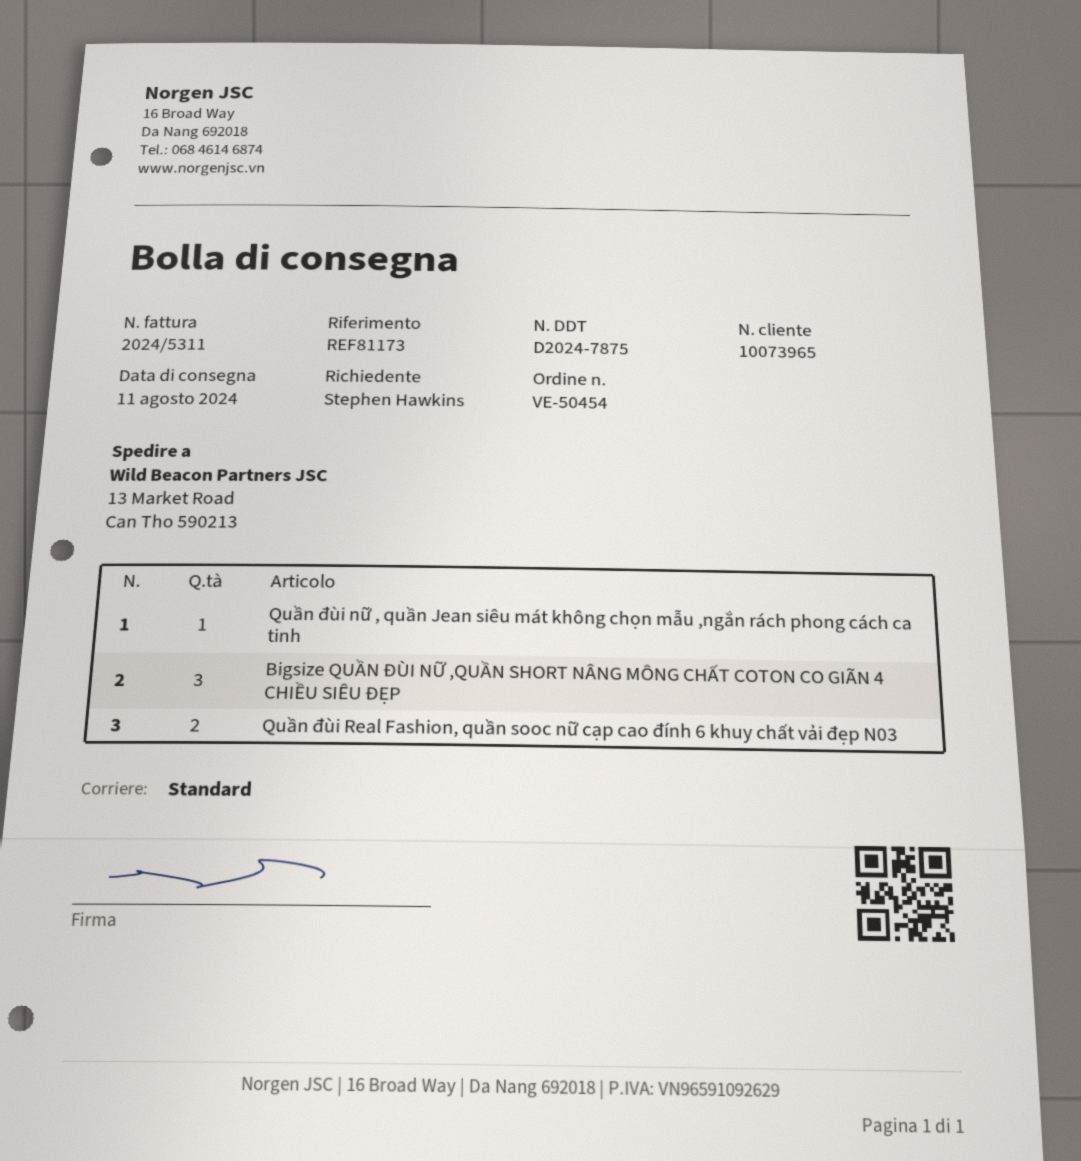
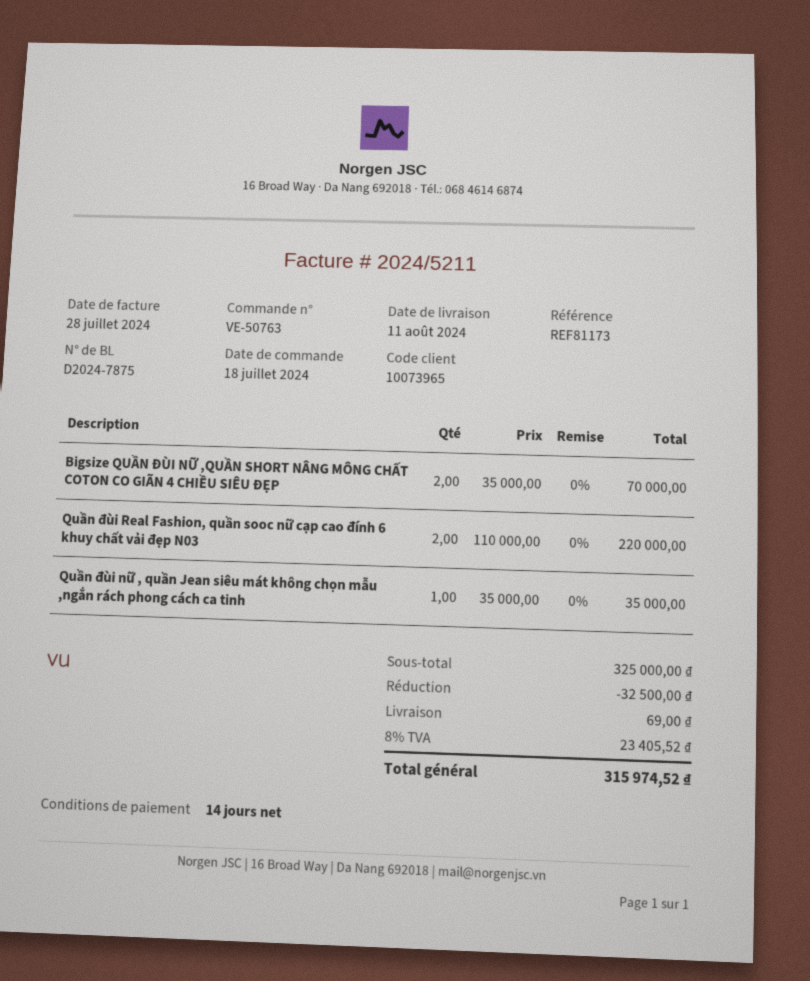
order number: VE-50454 -> VE-50763
invoice number: 2024/5311 -> 2024/5211
Bigsize QUẦN ĐÙI NỮ ,QUẦN SHORT NÂNG MÔNG CHẤT COTON CO GIÃN 4 CHIỀU SIÊU ĐẸP: 3 -> 2

